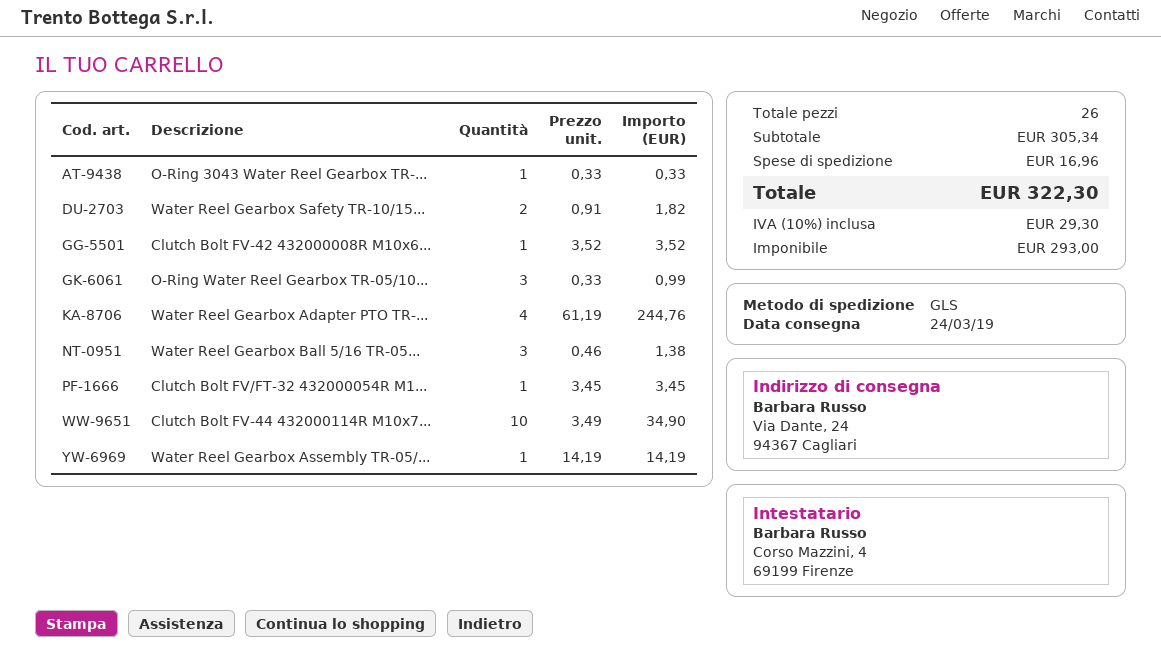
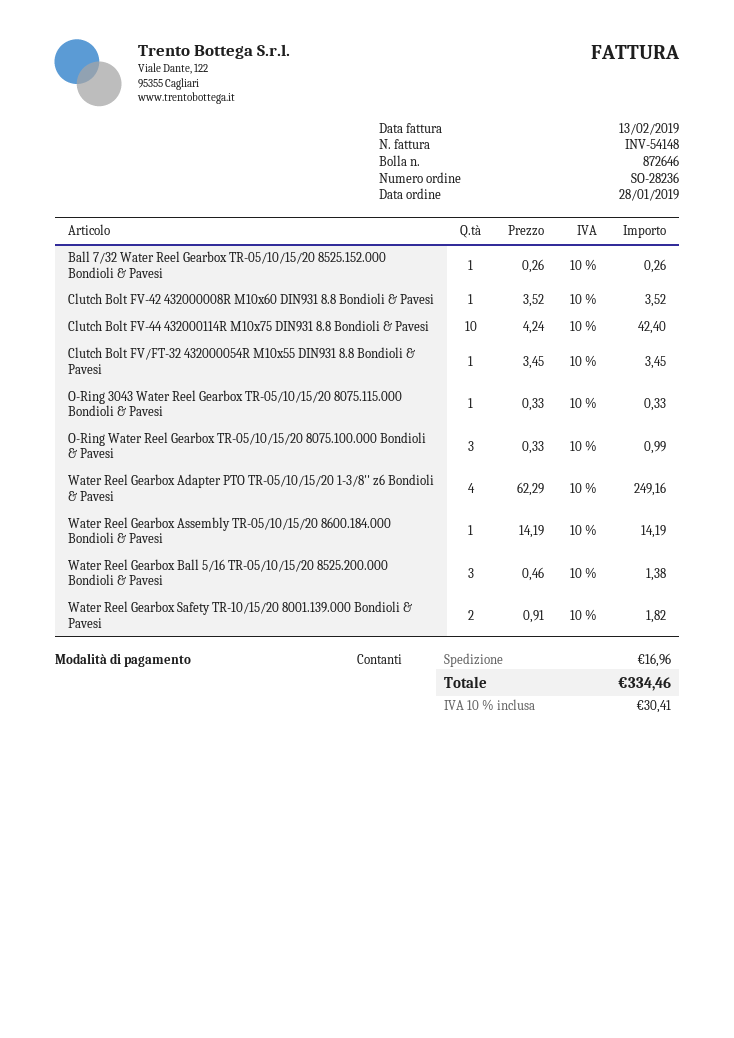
Water Reel Gearbox Adapter PTO TR-...: 4 x 61.19 = 244.76 -> 4 x 62.29 = 249.16
Clutch Bolt FV-44 432000114R M10x7...: 10 x 3.49 = 34.90 -> 10 x 4.24 = 42.40
Ball 7/32 Water Reel Gearbox TR-05/10/15/20 8525.152.000 Bondioli & Pavesi: none -> 1 x 0.26 = 0.26
tax: 10% = 29.30 -> 10% = 30.41
total: 322.30 -> 334.46

